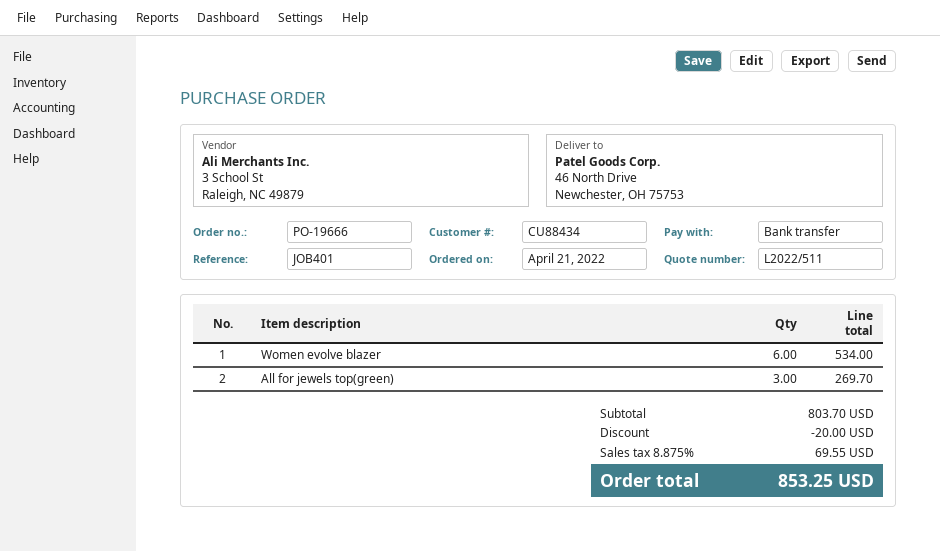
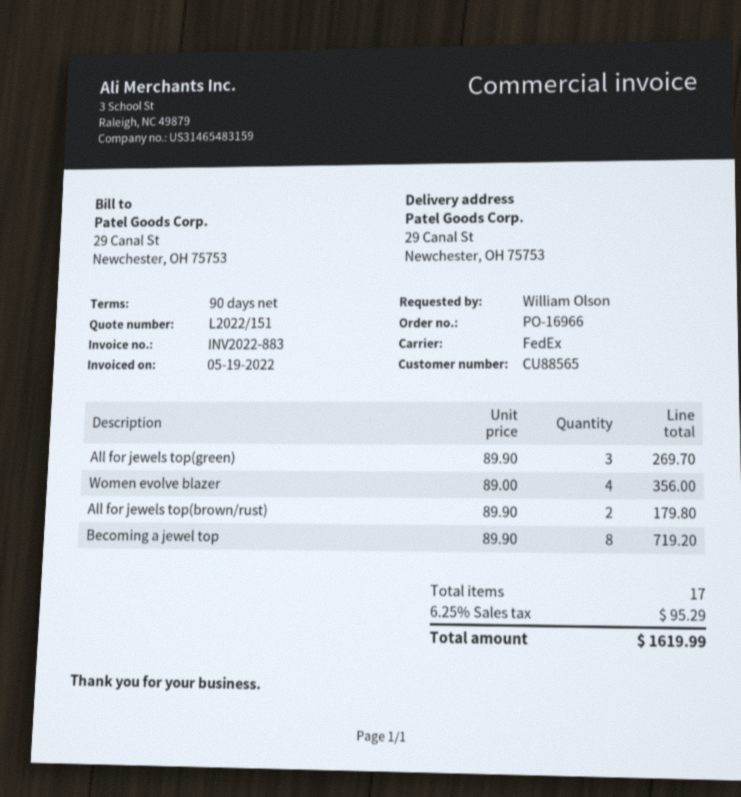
quote number: L2022/511 -> L2022/151
order number: PO-19666 -> PO-16966
customer number: CU88434 -> CU88565
ship to: 46 North Drive, Newchester, OH 75753 -> 29 Canal St, Newchester, OH 75753
Women evolve blazer: 6 for 534.00 -> 4 for 356.00
All for jewels top(brown/rust): none -> 2 for 179.80
Becoming a jewel top: none -> 8 for 719.20
discount: 20.00 -> none
tax: 8.875% = 69.55 -> 6.25% = 95.29
total: 853.25 -> 1619.99

